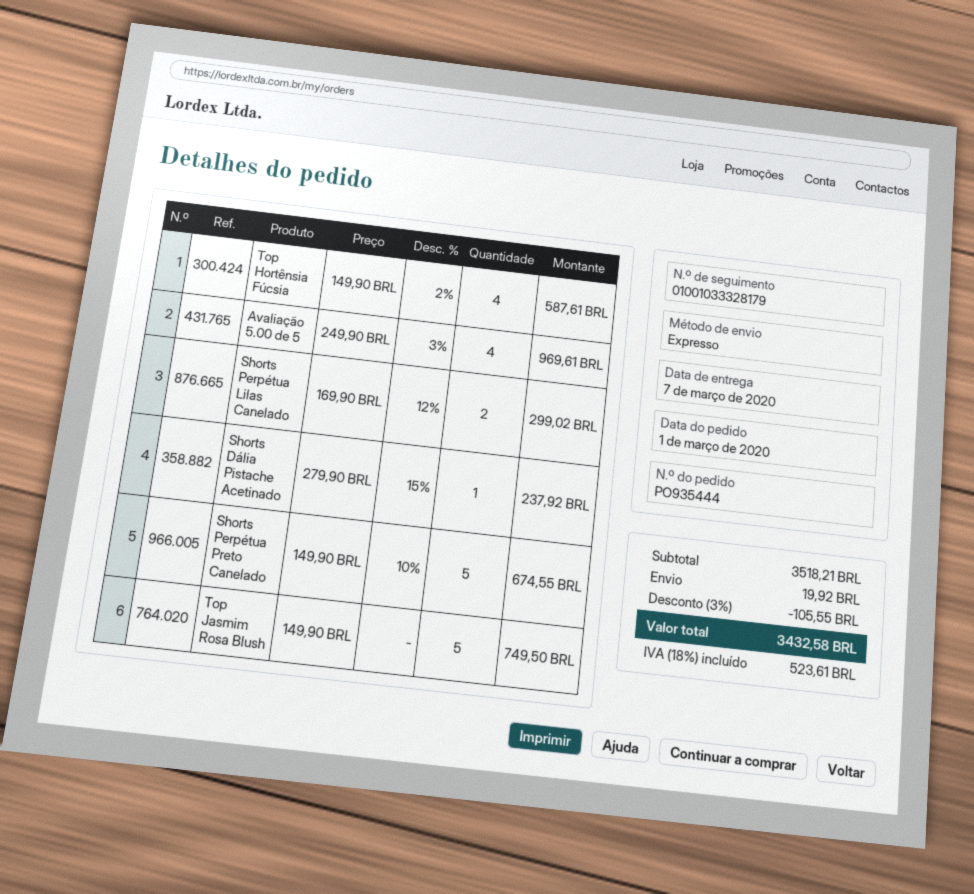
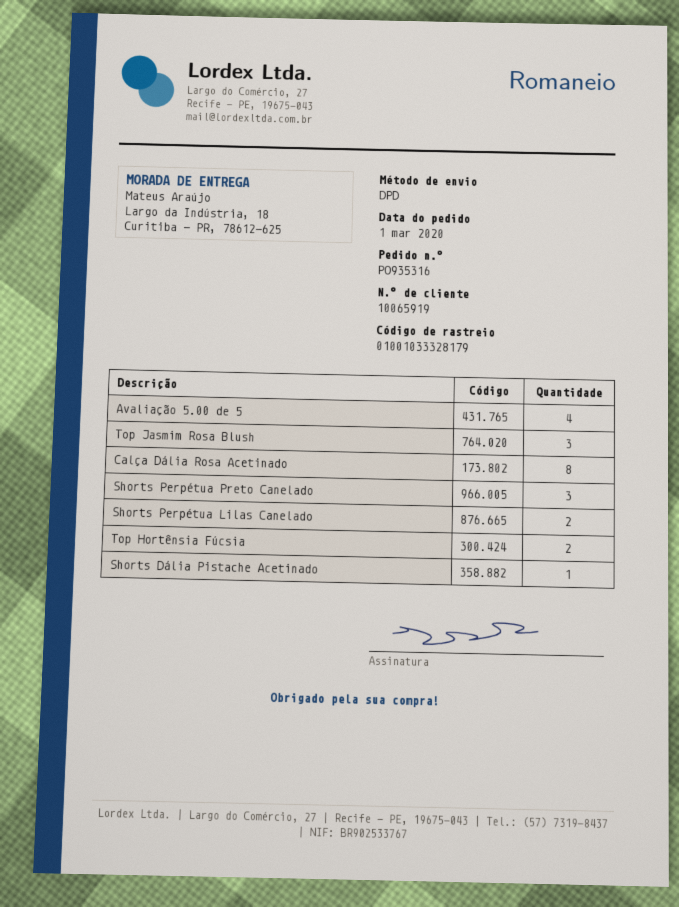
order number: PO935444 -> PO935316
shipping method: express -> DPD
Top Hortênsia Fúcsia: 4 -> 2
Shorts Perpétua Preto Canelado: 5 -> 3
Top Jasmim Rosa Blush: 5 -> 3
Calça Dália Rosa Acetinado: none -> 8

